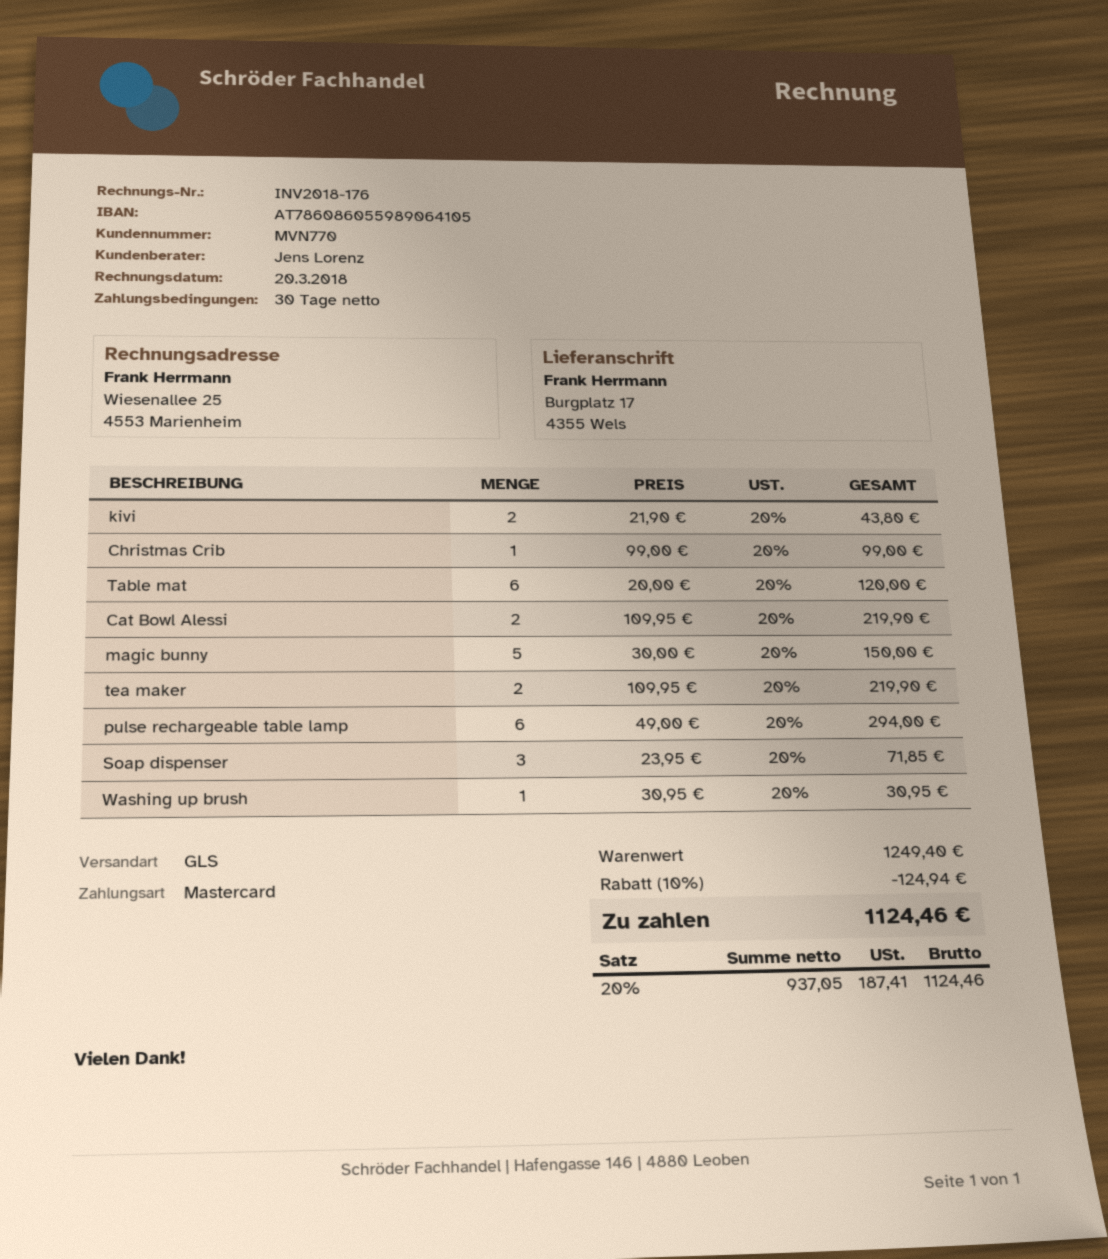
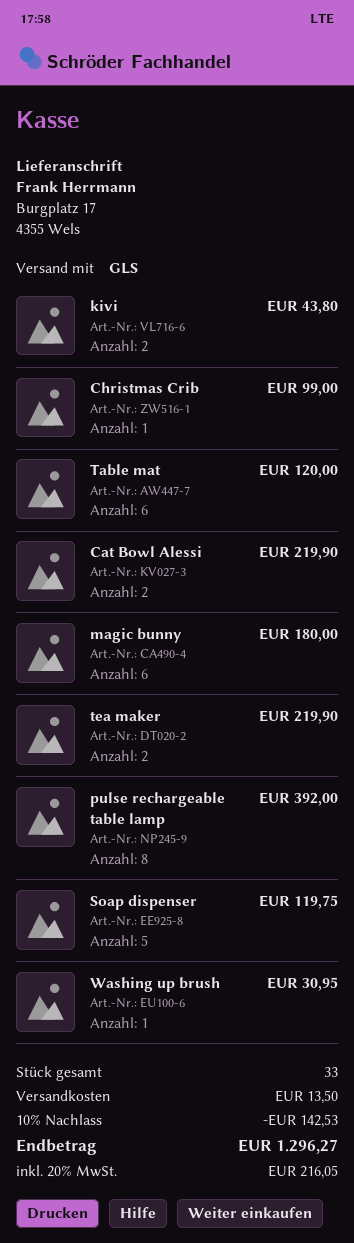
magic bunny: 5 for 150.00 -> 6 for 180.00
pulse rechargeable table lamp: 6 for 294.00 -> 8 for 392.00
Soap dispenser: 3 for 71.85 -> 5 for 119.75
discount: 10% = 124.94 -> 10% = 142.53
shipping: none -> 13.50
tax: 20% = 187.41 -> 20% = 216.05
total: 1124.46 -> 1296.27

